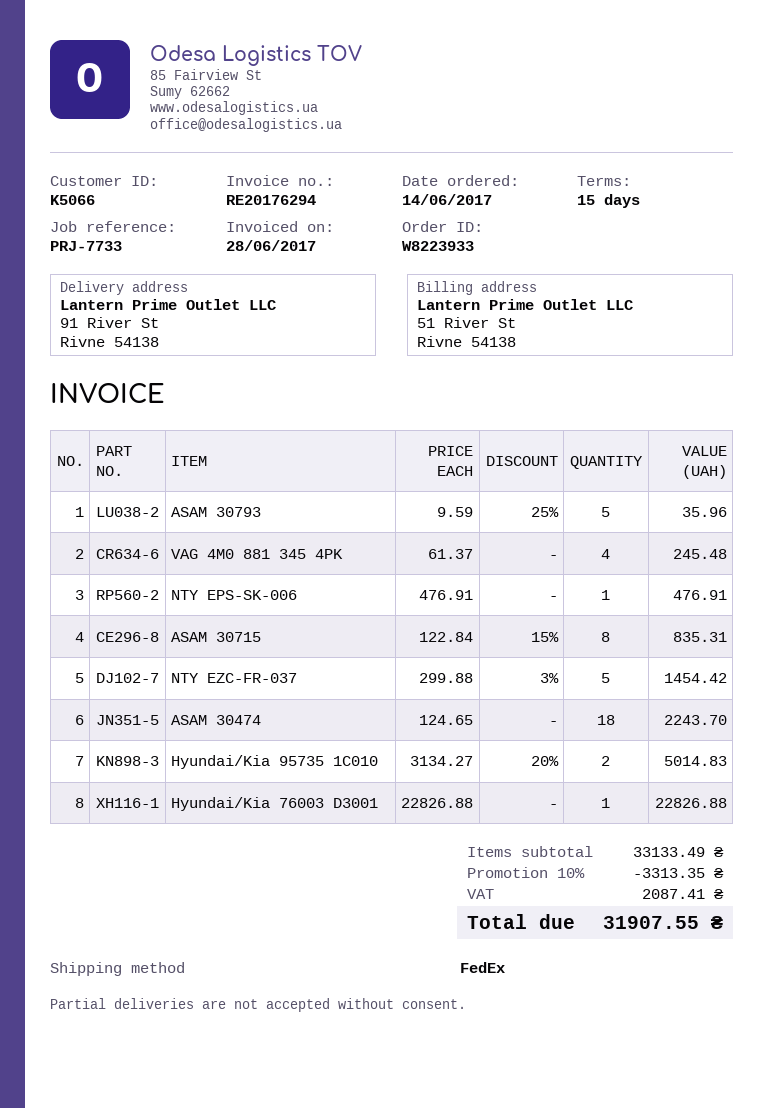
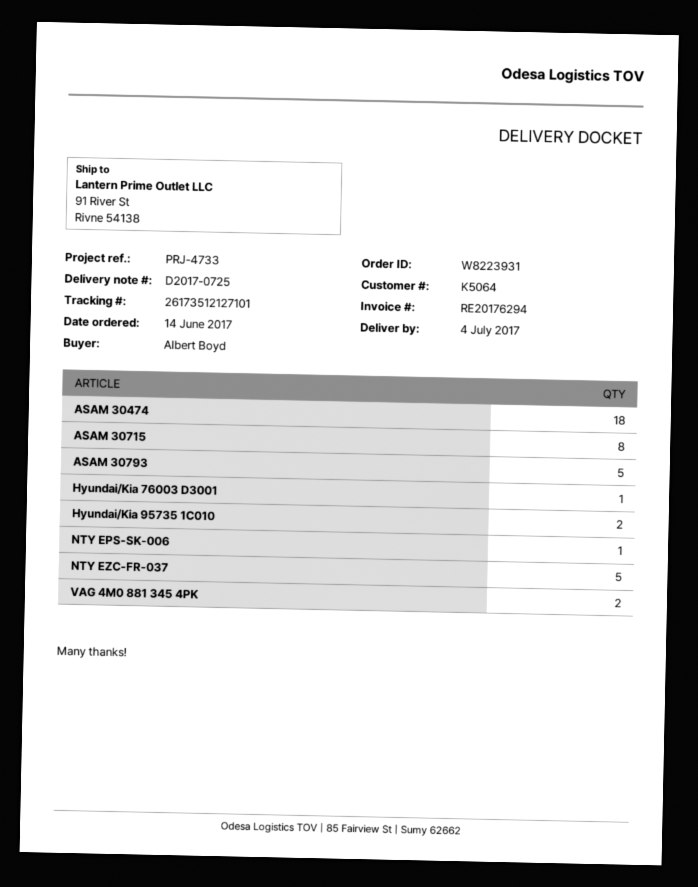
order number: W8223933 -> W8223931
customer number: K5066 -> K5064
reference: PRJ-7733 -> PRJ-4733
VAG 4M0 881 345 4PK: 4 -> 2

